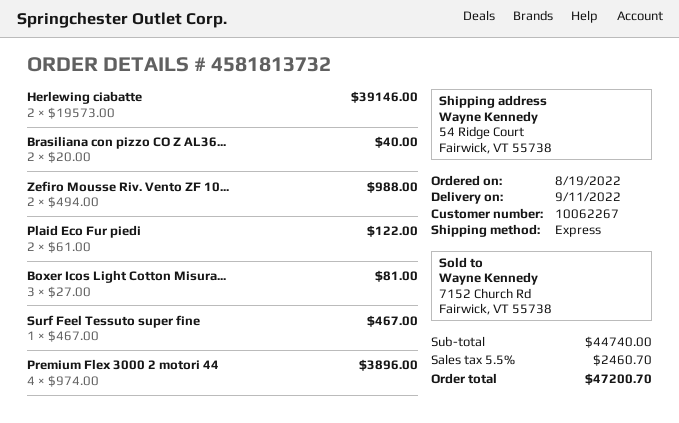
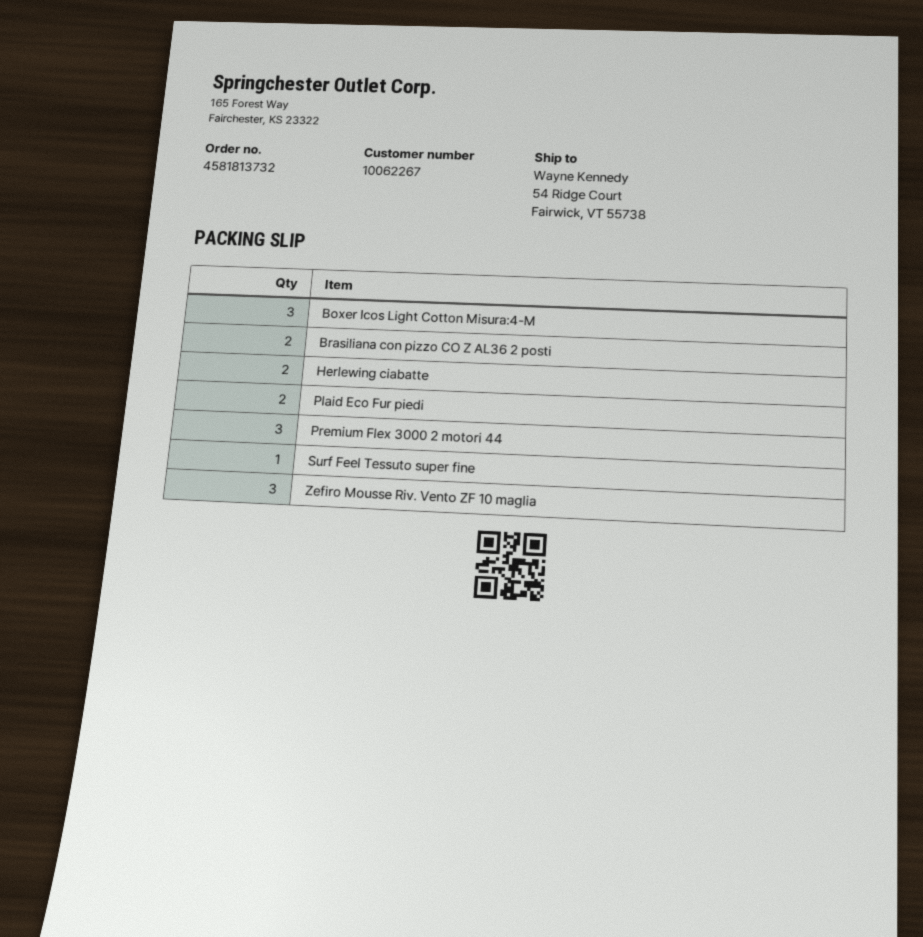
Zefiro Mousse Riv. Vento ZF 10...: 2 -> 3
Premium Flex 3000 2 motori 44: 4 -> 3

